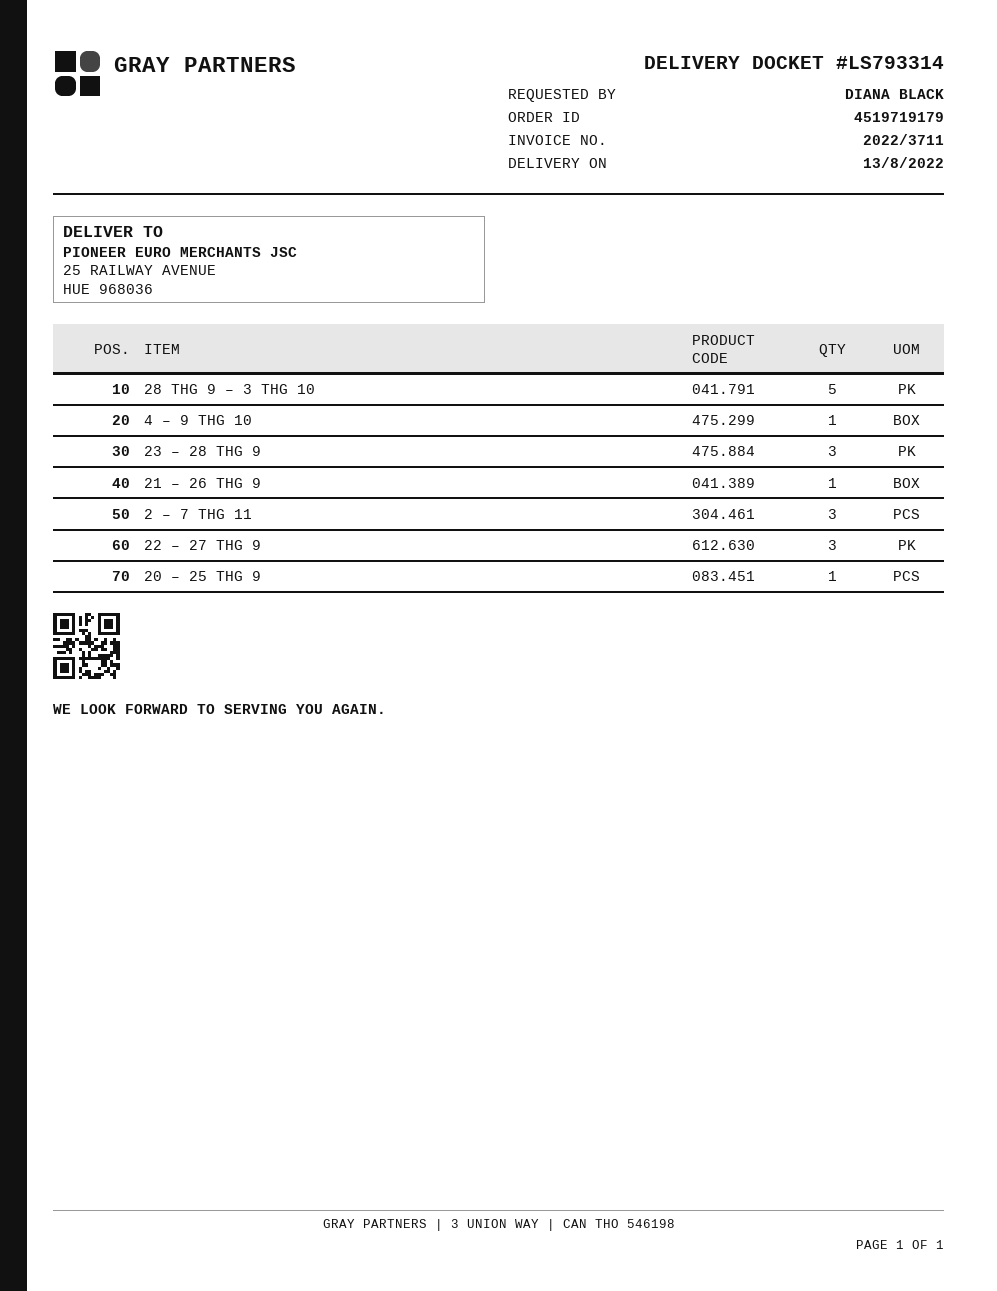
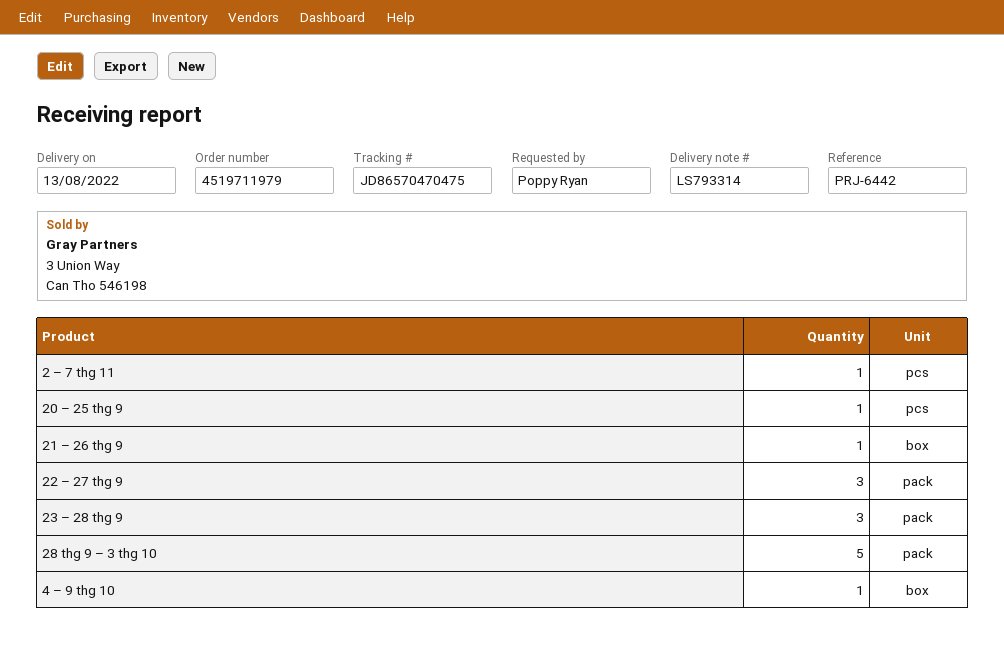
order number: 4519719179 -> 4519711979
ordered by: DIANA BLACK -> Poppy Ryan
2 – 7 THG 11: 3 -> 1

